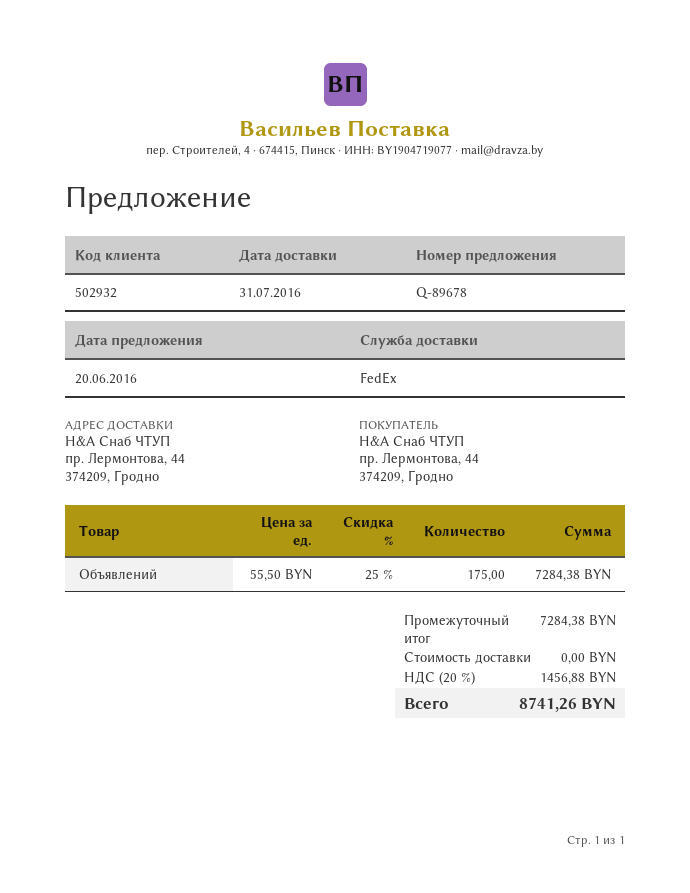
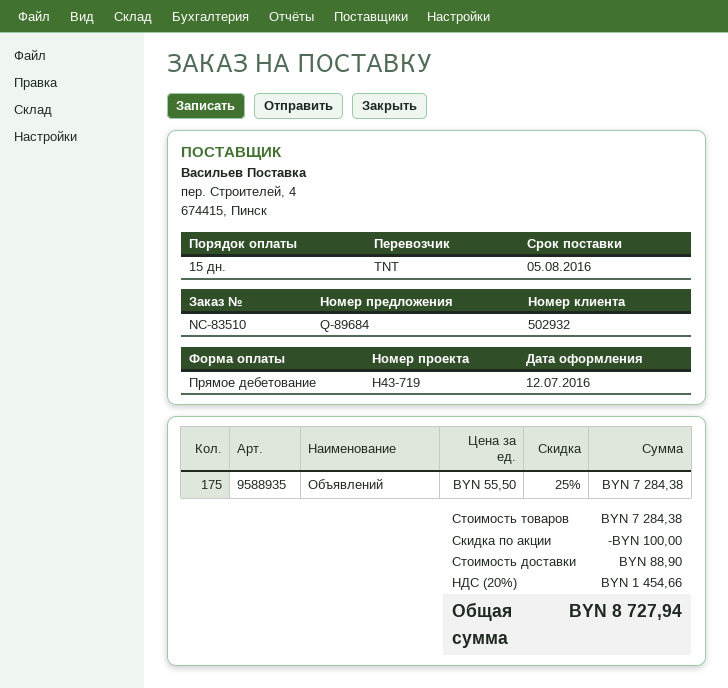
quote number: Q-89678 -> Q-89684
delivery date: 2016-07-31 -> 2016-08-05
shipping method: FedEx -> TNT
discount: none -> 100.00
shipping: 0.00 -> 88.90
tax: 20% = 1456.88 -> 20% = 1454.66
total: 8741.26 -> 8727.94

